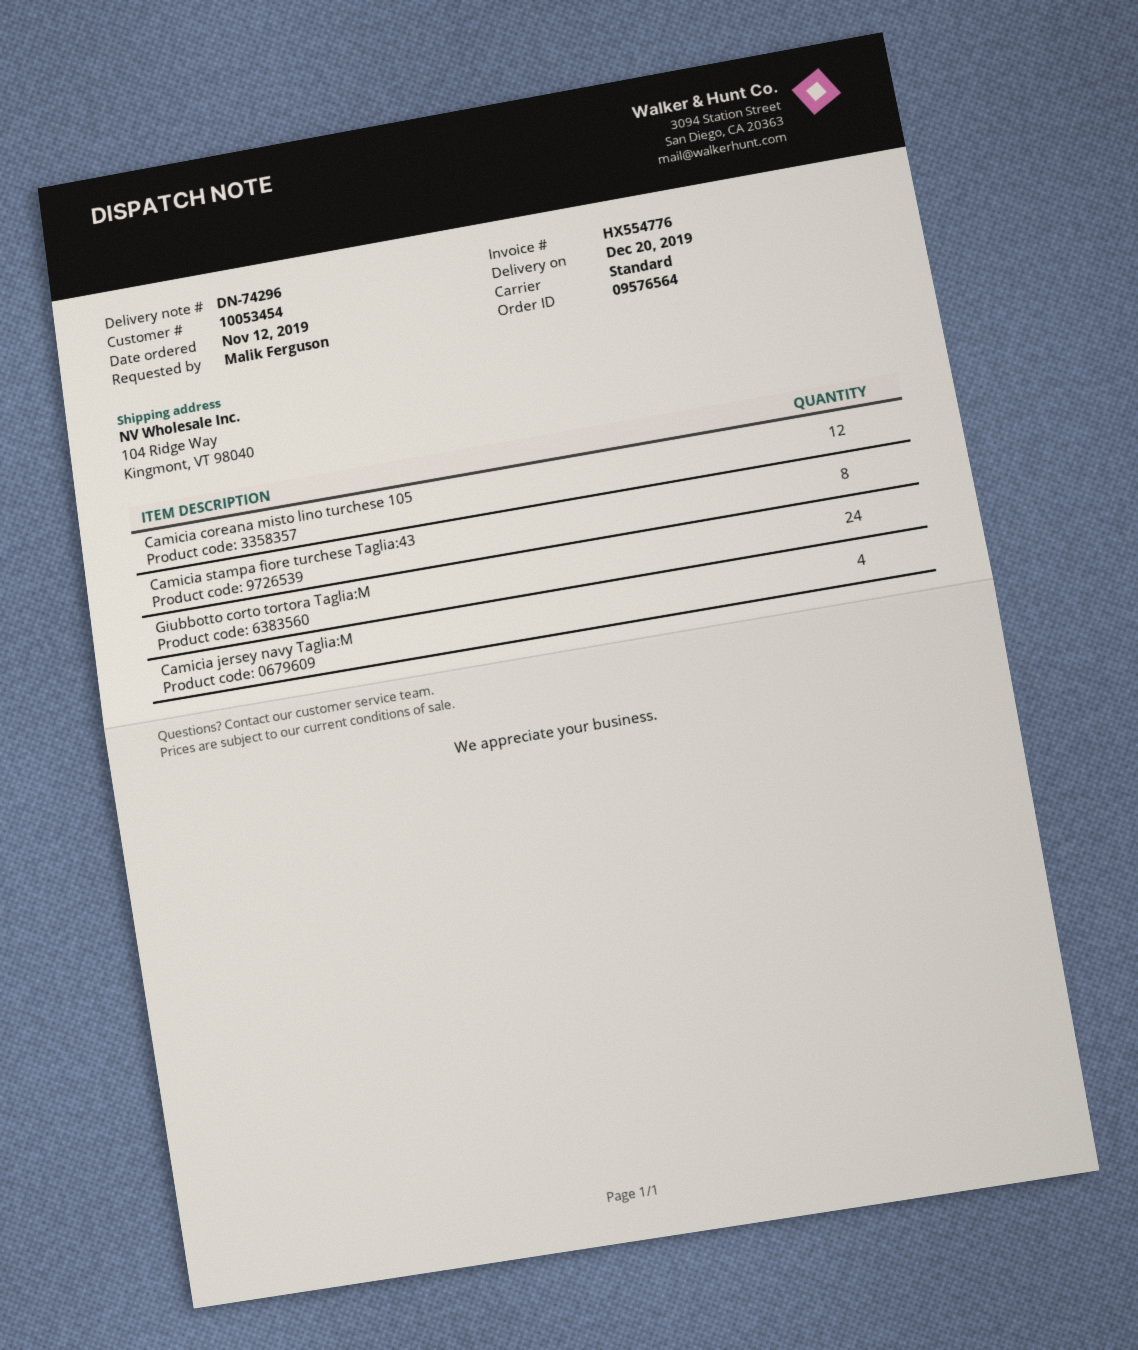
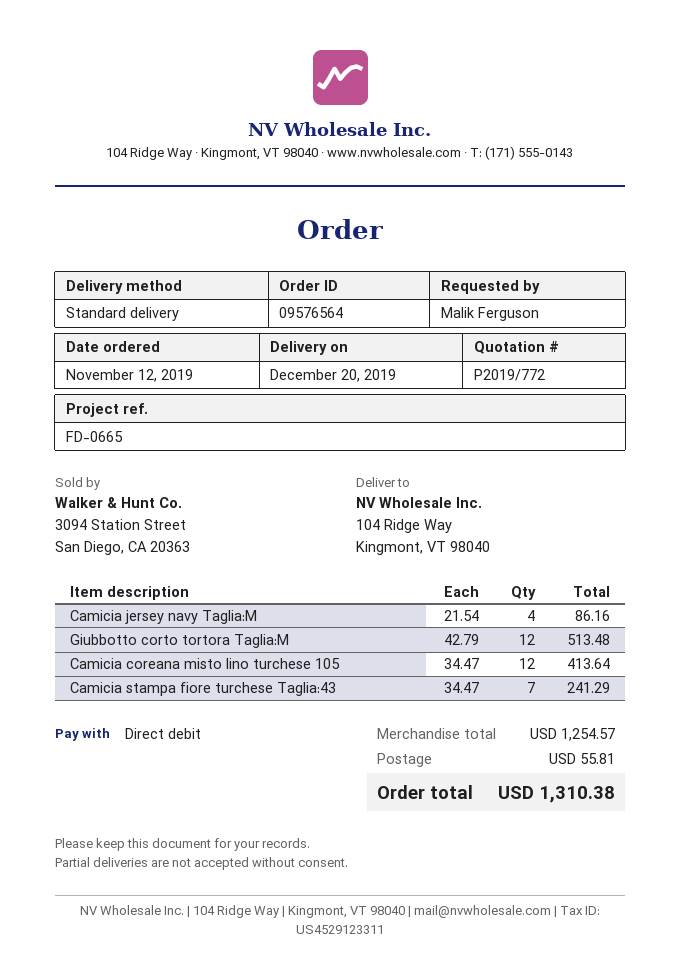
Camicia stampa fiore turchese Taglia:43: 8 -> 7
Giubbotto corto tortora Taglia:M: 24 -> 12

